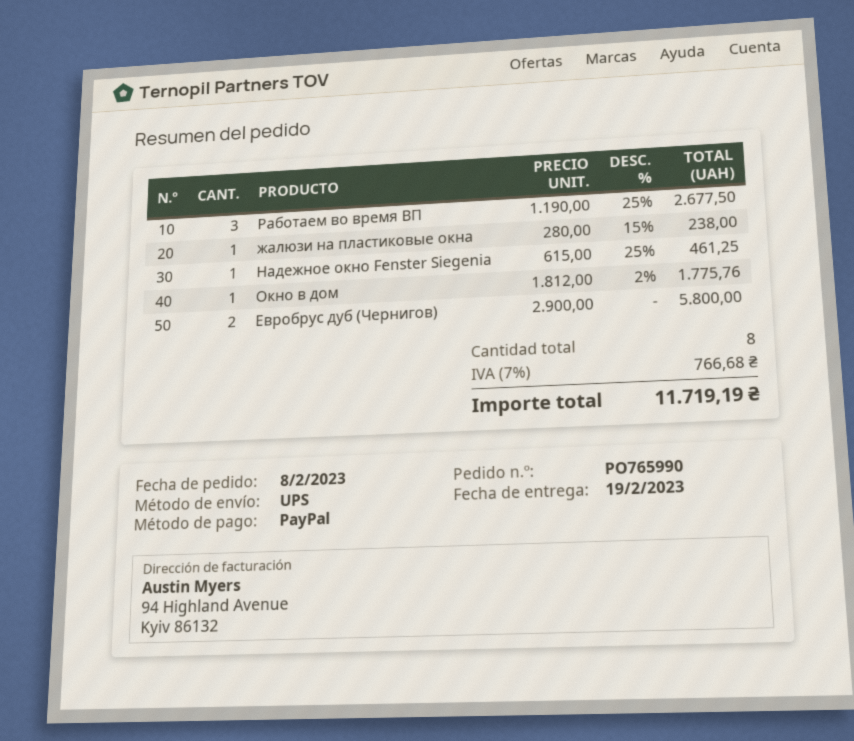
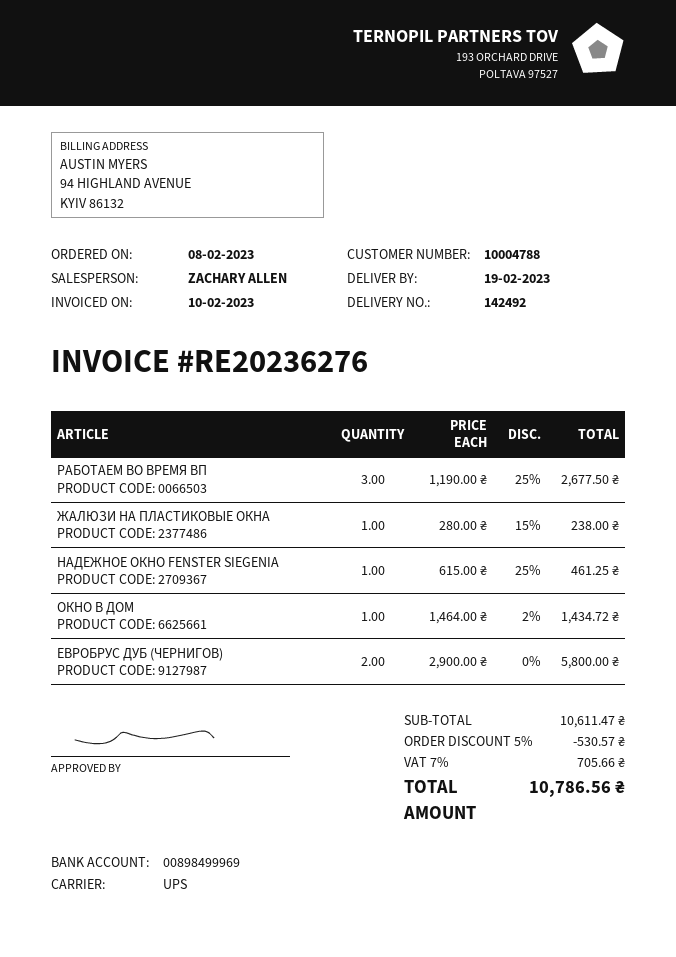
Окно в дом: 1 x 1812.00 - 2% = 1775.76 -> 1 x 1464.00 - 2% = 1434.72
discount: none -> 5% = 530.57
tax: 7% = 766.68 -> 7% = 705.66
total: 11719.19 -> 10786.56

